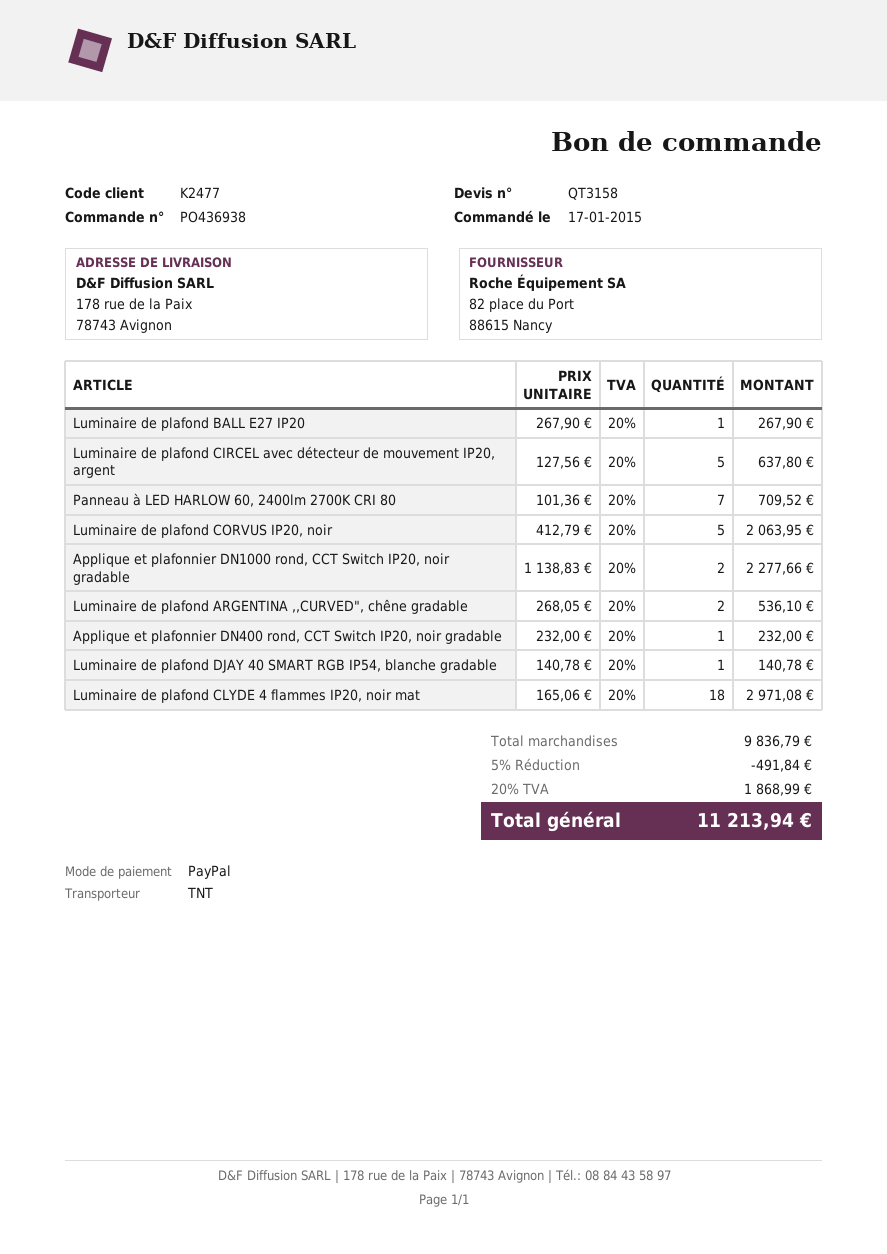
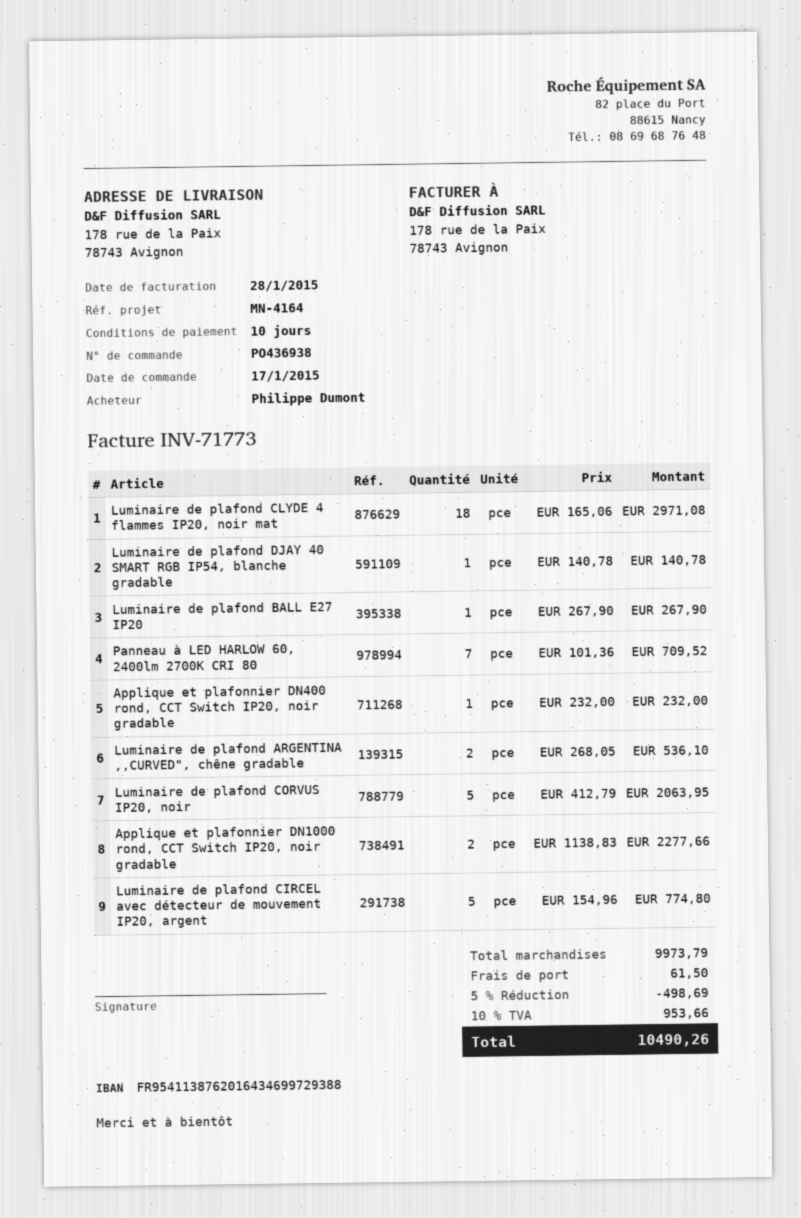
Luminaire de plafond CIRCEL avec détecteur de mouvement IP20, argent: 5 x 127.56 = 637.80 -> 5 x 154.96 = 774.80
subtotal: 9836.79 -> 9973.79
discount: 5% = 491.84 -> 5% = 498.69
shipping: none -> 61.50
tax: 20% = 1868.99 -> 10% = 953.66
total: 11213.94 -> 10490.26

